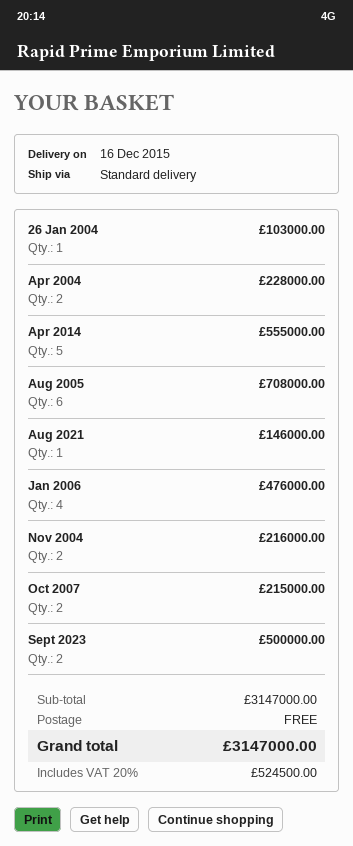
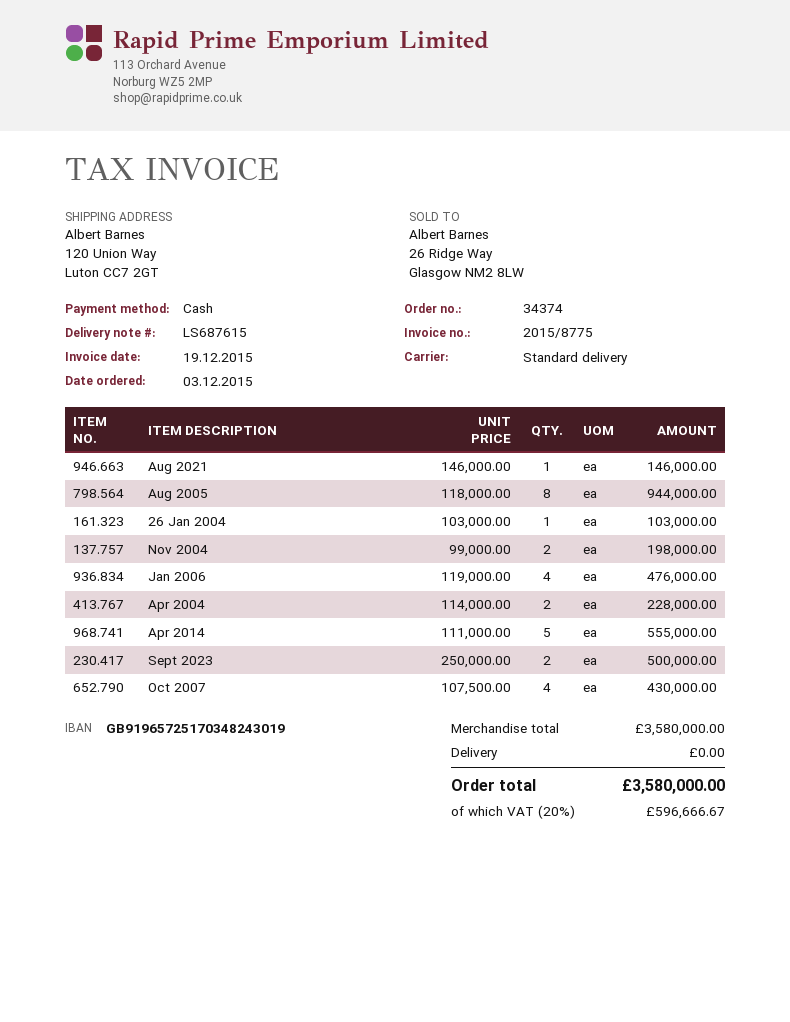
Aug 2005: 6 for 708000.00 -> 8 for 944000.00
Nov 2004: 2 for 216000.00 -> 2 for 198000.00
Oct 2007: 2 for 215000.00 -> 4 for 430000.00
subtotal: 3147000.00 -> 3580000.00
tax: 20% = 524500.00 -> 20% = 596666.67
total: 3147000.00 -> 3580000.00

